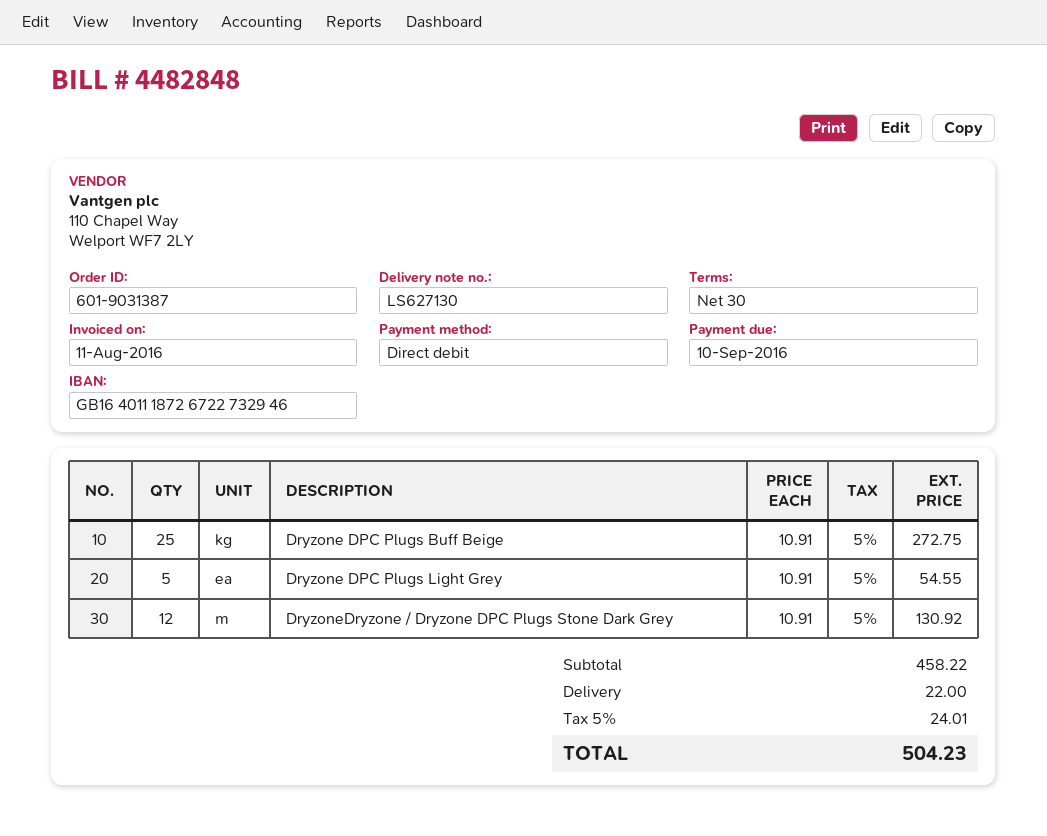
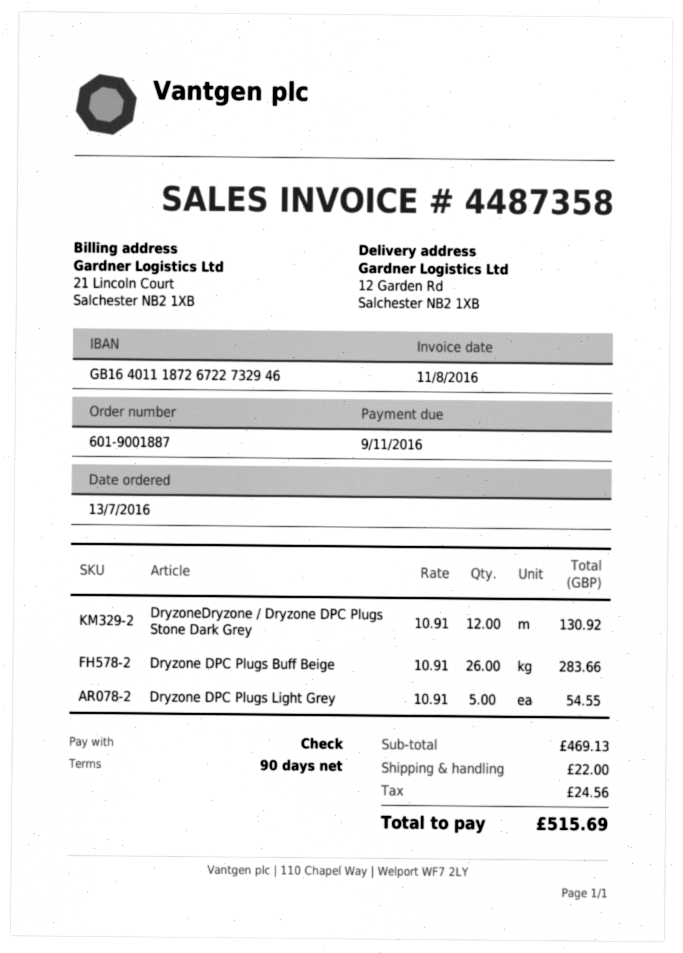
order number: 601-9031387 -> 601-9001887
invoice number: 4482848 -> 4487358
payment terms: 30 days -> 90 days
due date: 2016-09-10 -> 2016-11-09
payment method: direct debit -> cheque
Dryzone DPC Plugs Buff Beige: 25 x 10.91 = 272.75 -> 26 x 10.91 = 283.66
subtotal: 458.22 -> 469.13
tax: 24.01 -> 24.56
total: 504.23 -> 515.69

